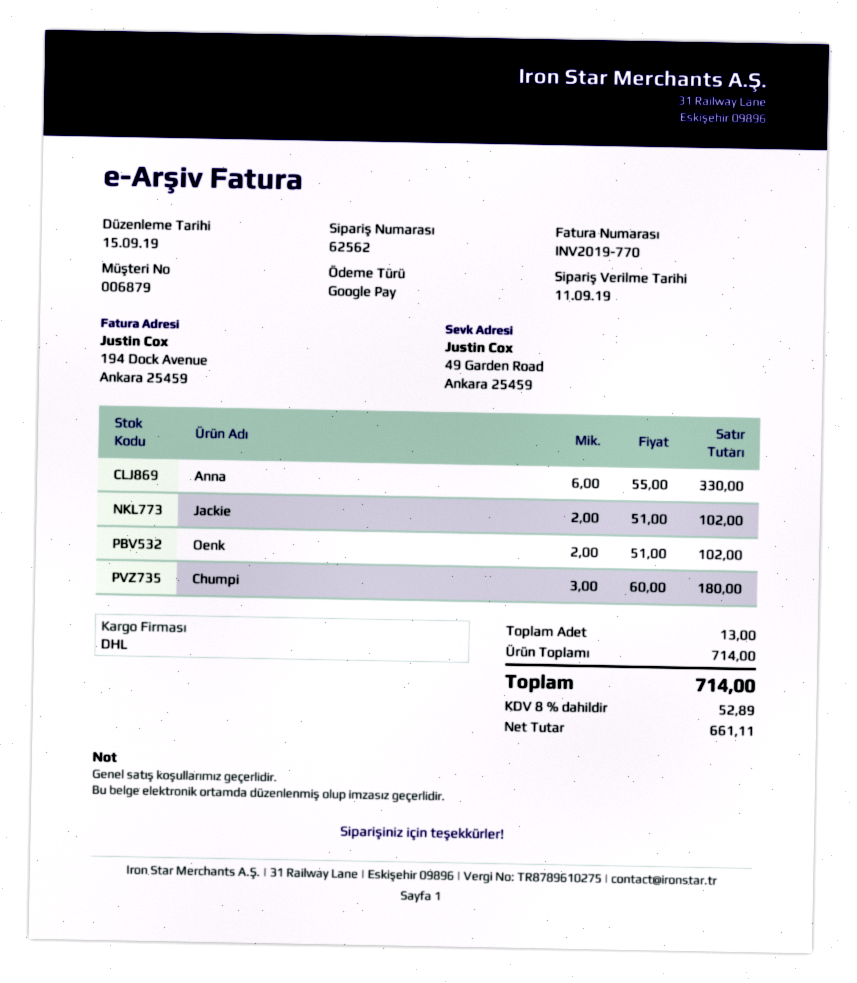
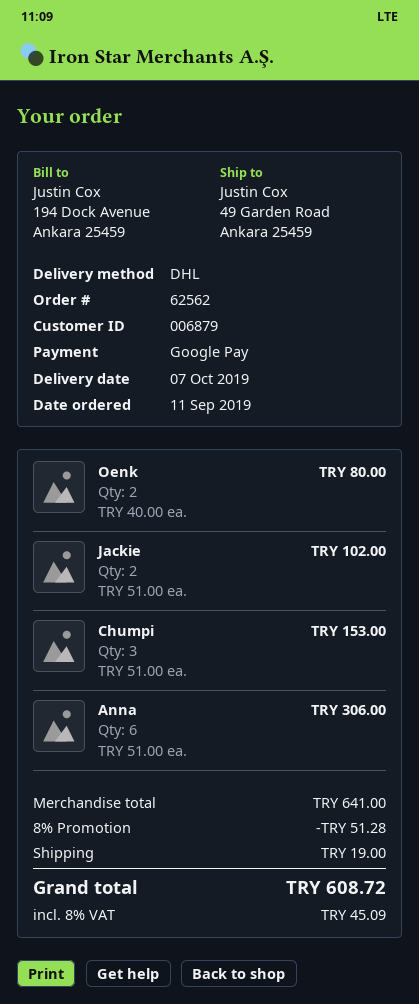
Anna: 6 x 55.00 = 330.00 -> 6 x 51.00 = 306.00
Oenk: 2 x 51.00 = 102.00 -> 2 x 40.00 = 80.00
Chumpi: 3 x 60.00 = 180.00 -> 3 x 51.00 = 153.00
subtotal: 714.00 -> 641.00
discount: none -> 8% = 51.28
shipping: none -> 19.00
tax: 8% = 52.89 -> 8% = 45.09
total: 714.00 -> 608.72

